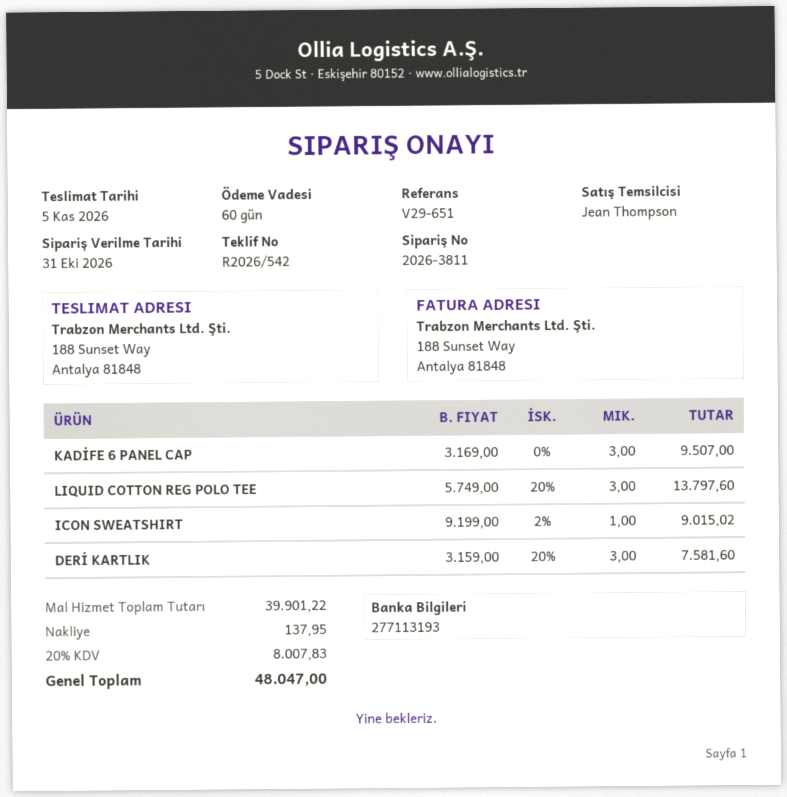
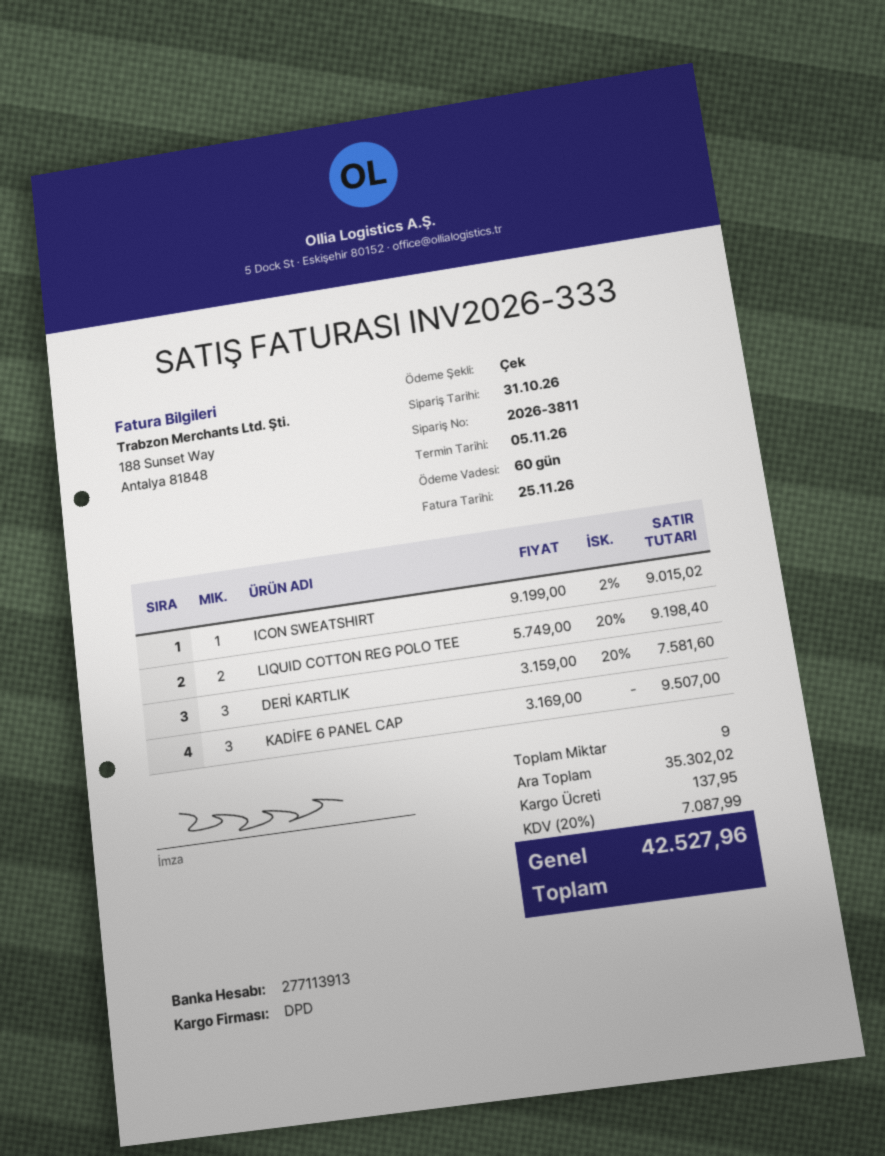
bank account: 277113193 -> 277113913
LIQUID COTTON REG POLO TEE: 3 x 5749.00 - 20% = 13797.60 -> 2 x 5749.00 - 20% = 9198.40
subtotal: 39901.22 -> 35302.02
tax: 20% = 8007.83 -> 20% = 7087.99
total: 48047.00 -> 42527.96

